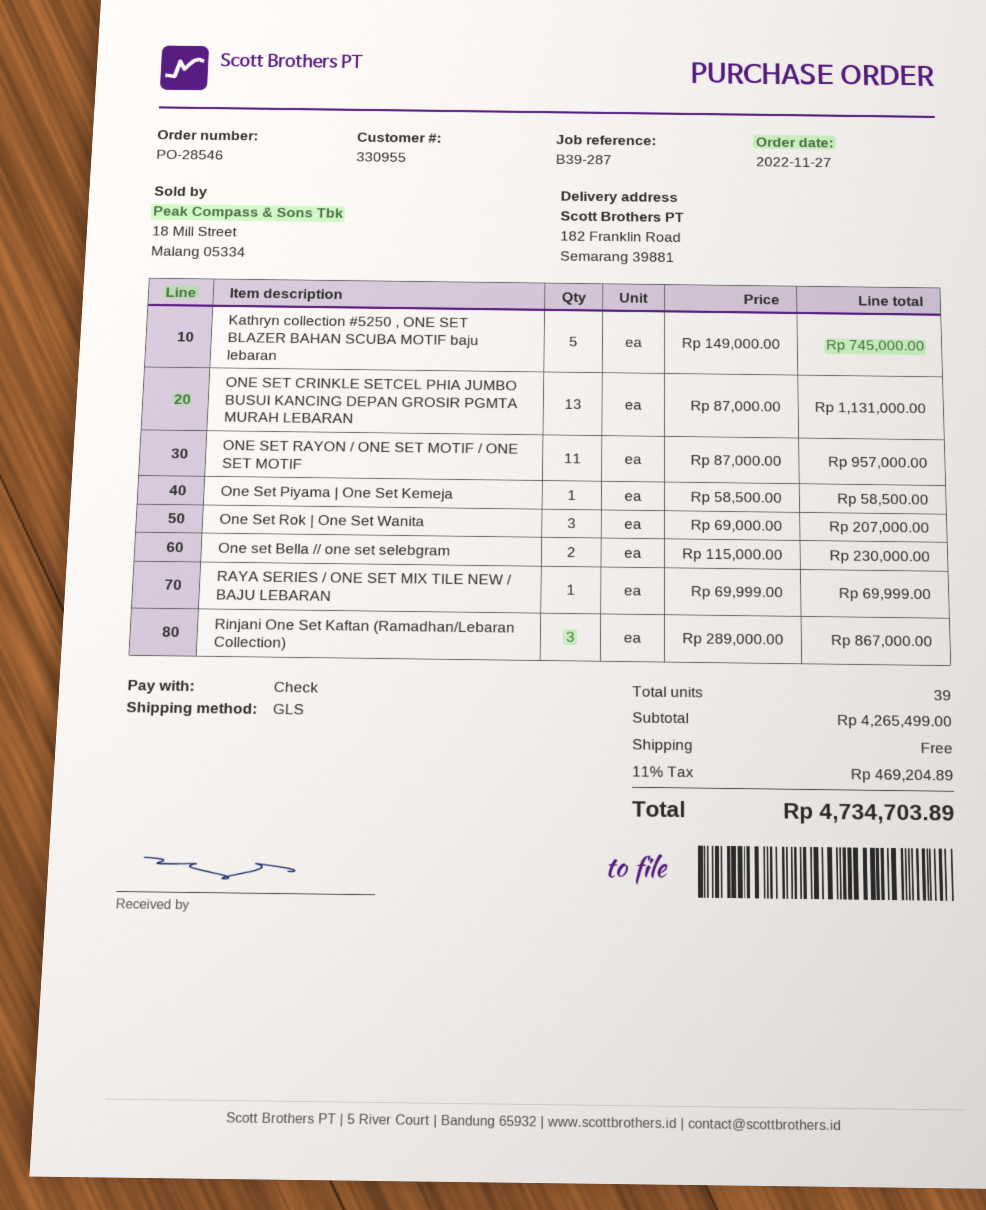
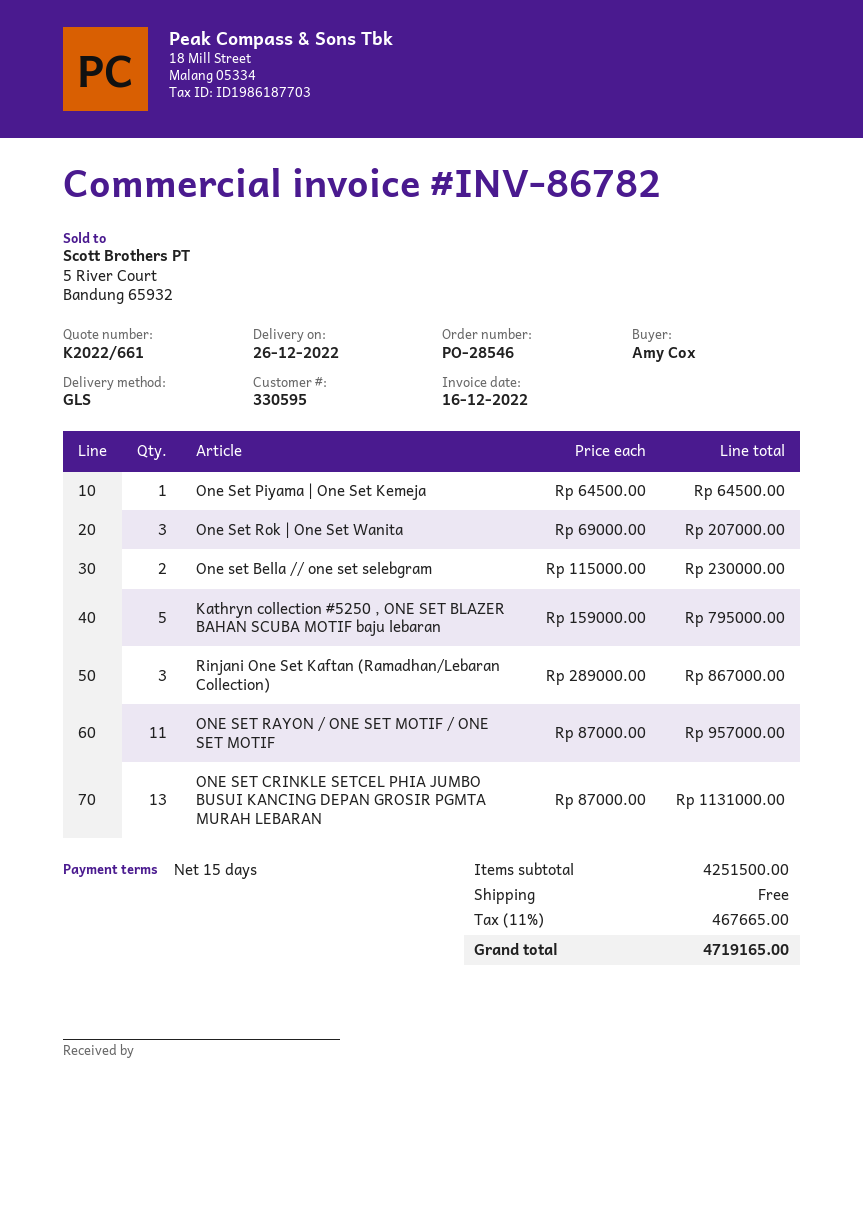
customer number: 330955 -> 330595
Kathryn collection #5250 , ONE SET BLAZER BAHAN SCUBA MOTIF baju lebaran: 5 x 149000.00 = 745000.00 -> 5 x 159000.00 = 795000.00
One Set Piyama | One Set Kemeja: 1 x 58500.00 = 58500.00 -> 1 x 64500.00 = 64500.00
RAYA SERIES / ONE SET MIX TILE NEW / BAJU LEBARAN: 1 x 69999.00 = 69999.00 -> none
subtotal: 4265499.00 -> 4251500.00
tax: 11% = 469204.89 -> 11% = 467665.00
total: 4734703.89 -> 4719165.00

